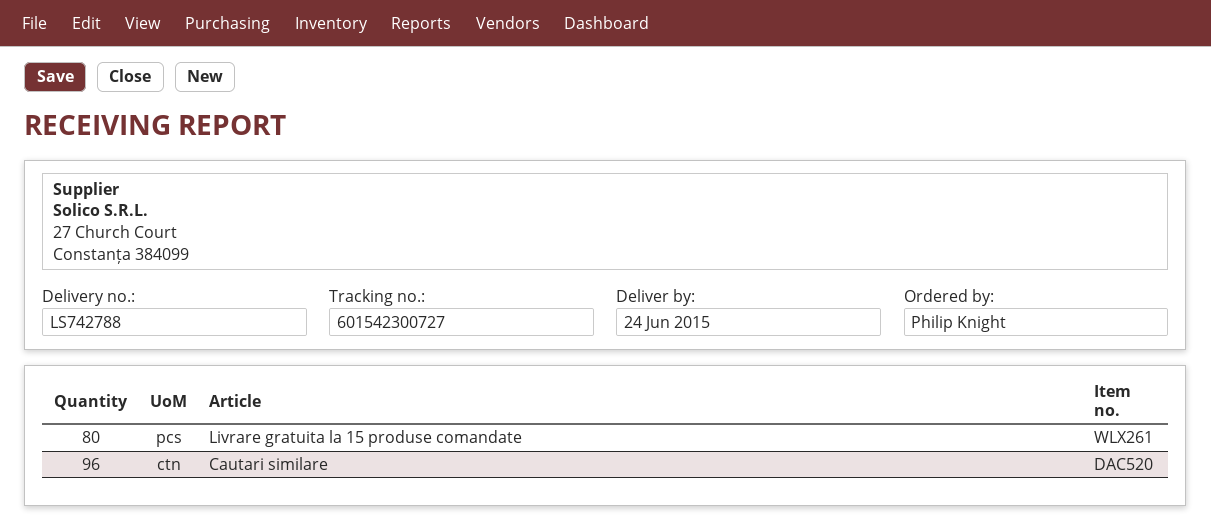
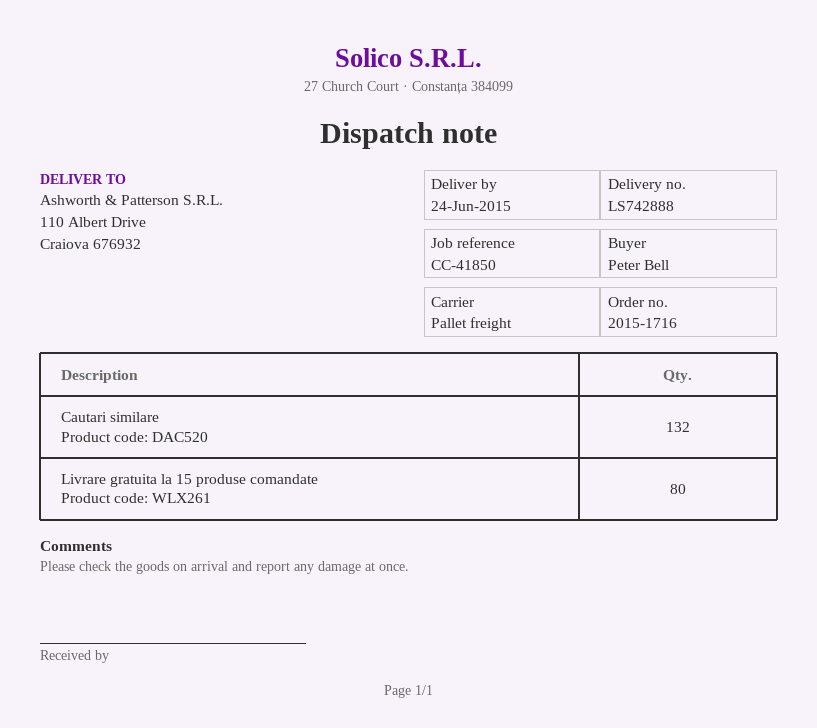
delivery note number: LS742788 -> LS742888
ordered by: Philip Knight -> Peter Bell
Cautari similare: 96 -> 132

